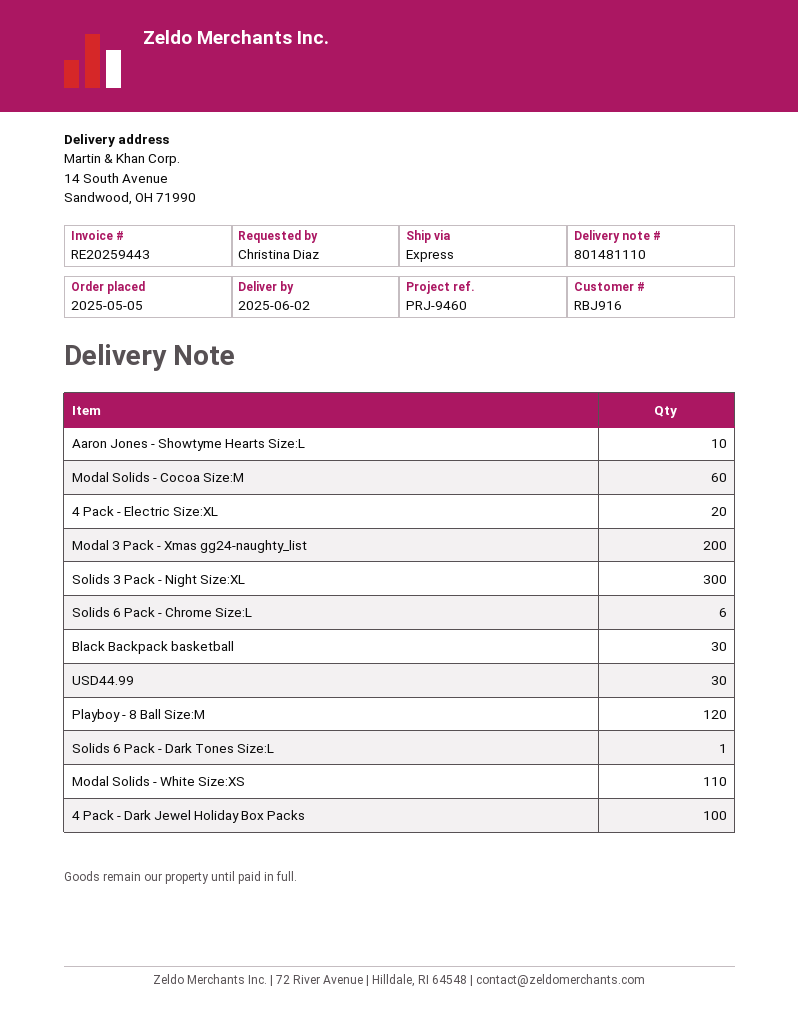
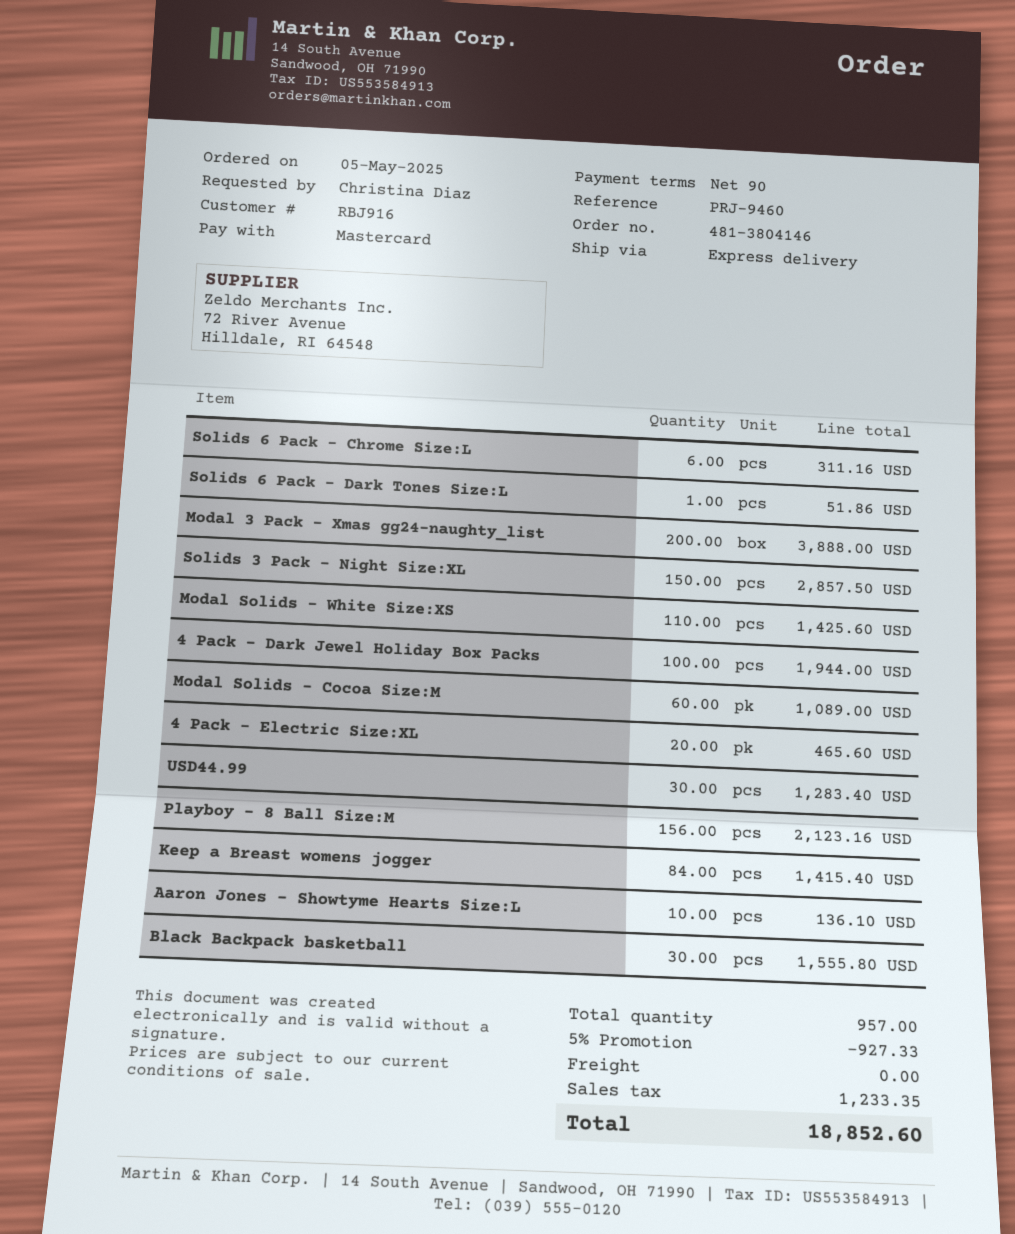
Solids 3 Pack - Night Size:XL: 300 -> 150
Playboy - 8 Ball Size:M: 120 -> 156
Keep a Breast womens jogger: none -> 84

